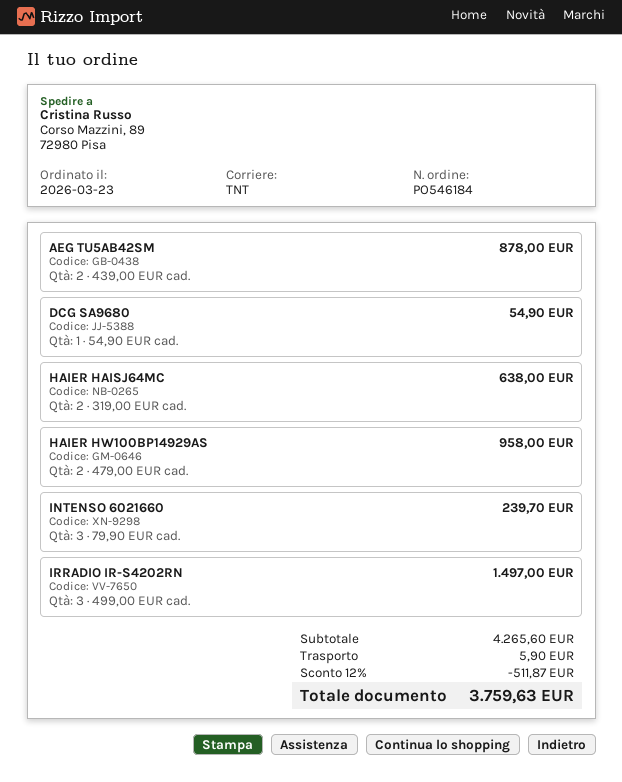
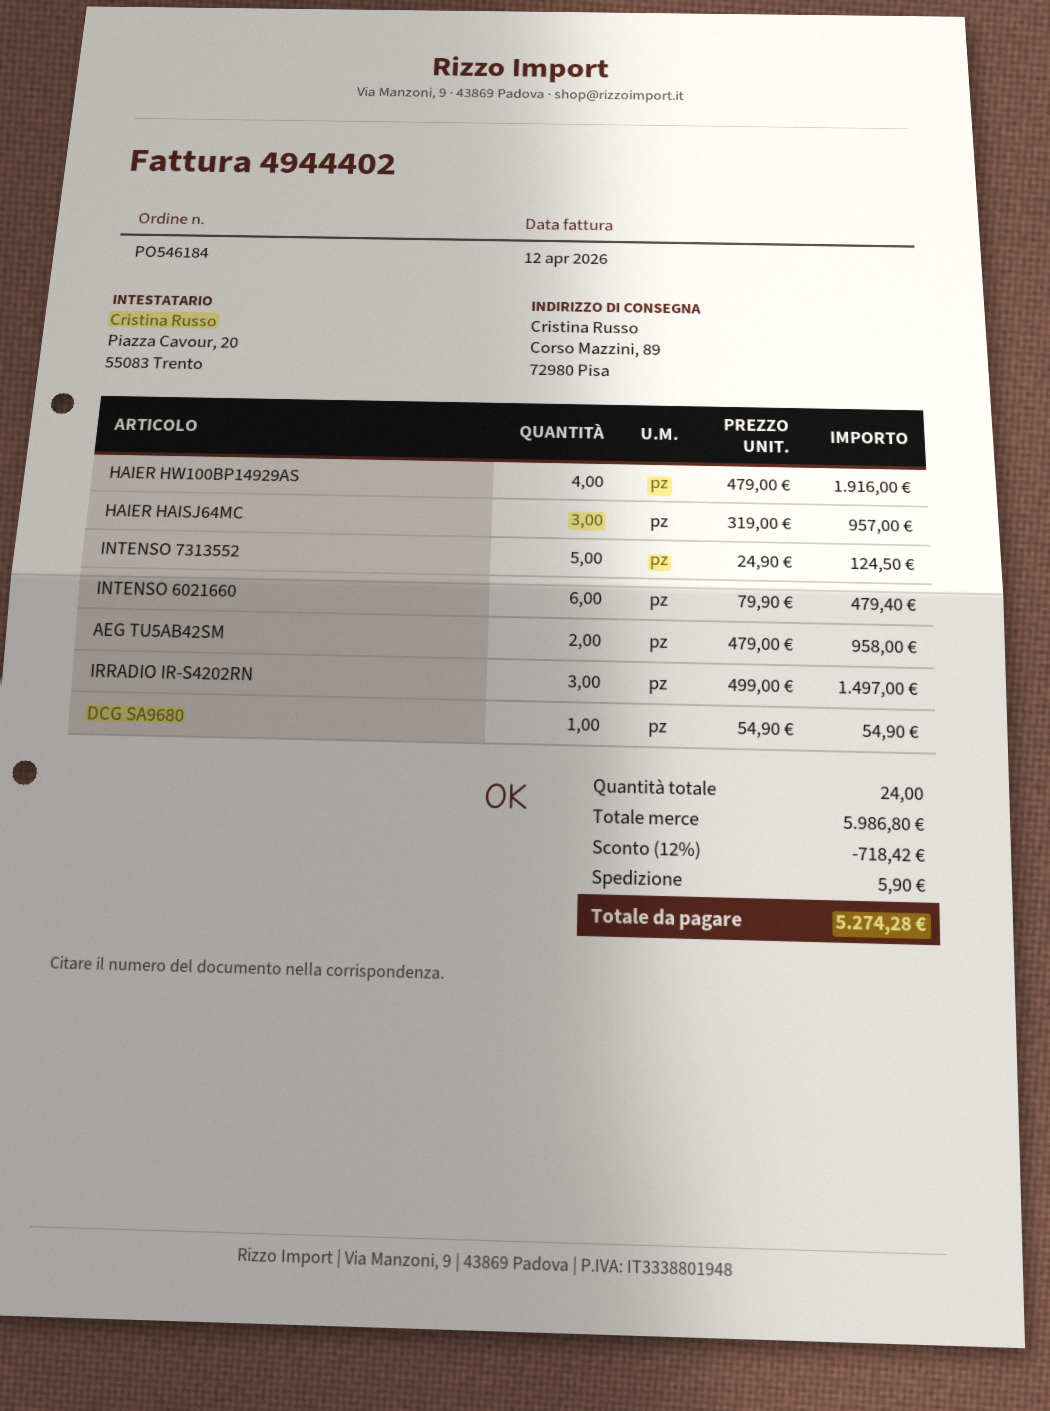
AEG TU5AB42SM: 2 x 439.00 = 878.00 -> 2 x 479.00 = 958.00
HAIER HAISJ64MC: 2 x 319.00 = 638.00 -> 3 x 319.00 = 957.00
HAIER HW100BP14929AS: 2 x 479.00 = 958.00 -> 4 x 479.00 = 1916.00
INTENSO 6021660: 3 x 79.90 = 239.70 -> 6 x 79.90 = 479.40
INTENSO 7313552: none -> 5 x 24.90 = 124.50
subtotal: 4265.60 -> 5986.80
discount: 12% = 511.87 -> 12% = 718.42
total: 3759.63 -> 5274.28

